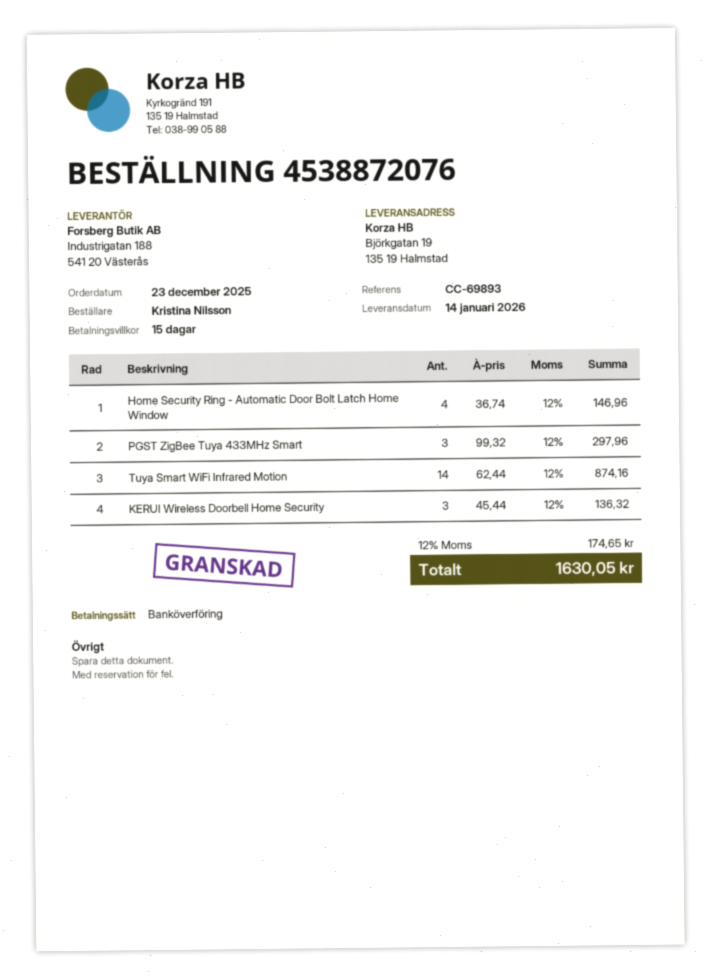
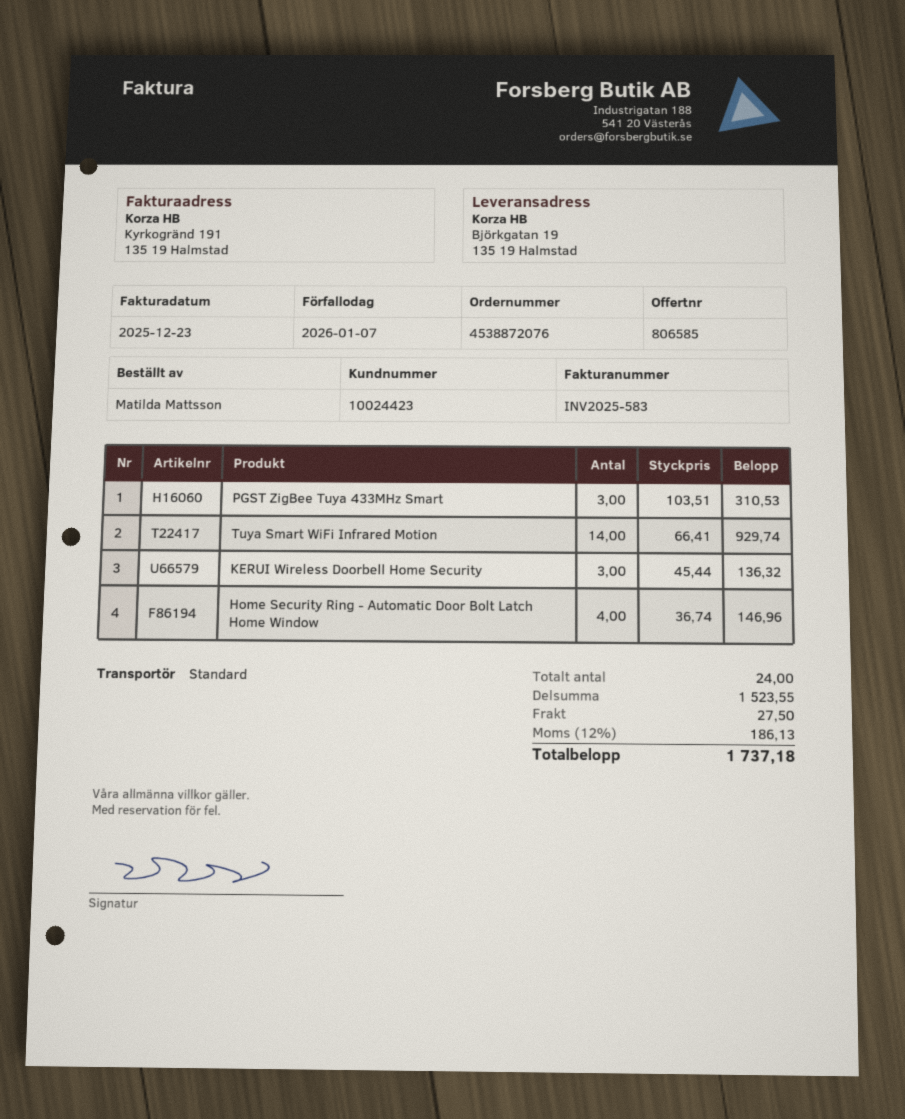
ordered by: Kristina Nilsson -> Matilda Mattsson
PGST ZigBee Tuya 433MHz Smart: 3 x 99.32 = 297.96 -> 3 x 103.51 = 310.53
Tuya Smart WiFi Infrared Motion: 14 x 62.44 = 874.16 -> 14 x 66.41 = 929.74
shipping: none -> 27.50
tax: 12% = 174.65 -> 12% = 186.13
total: 1630.05 -> 1737.18

